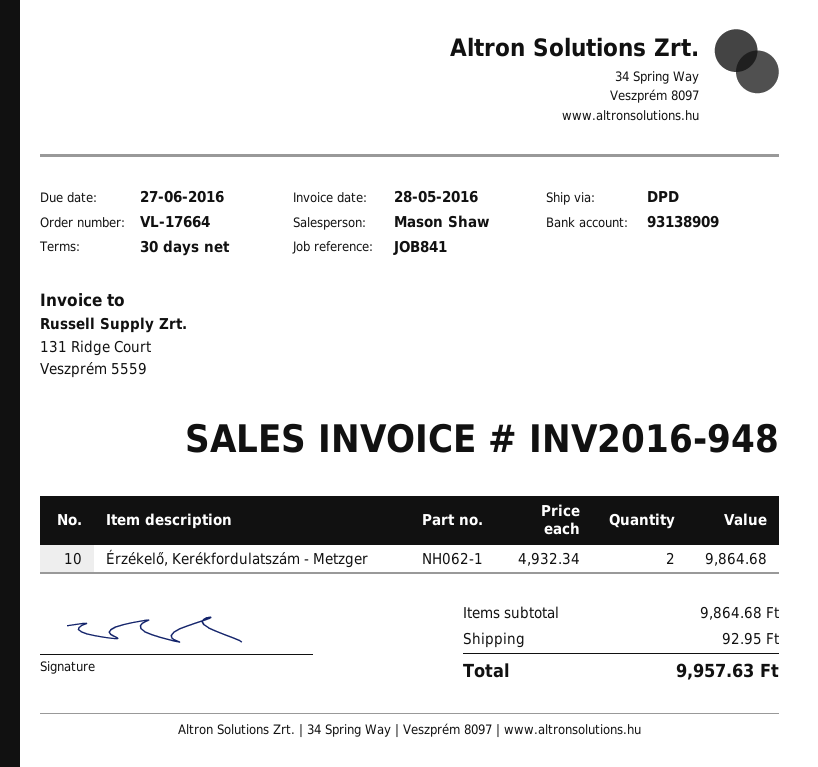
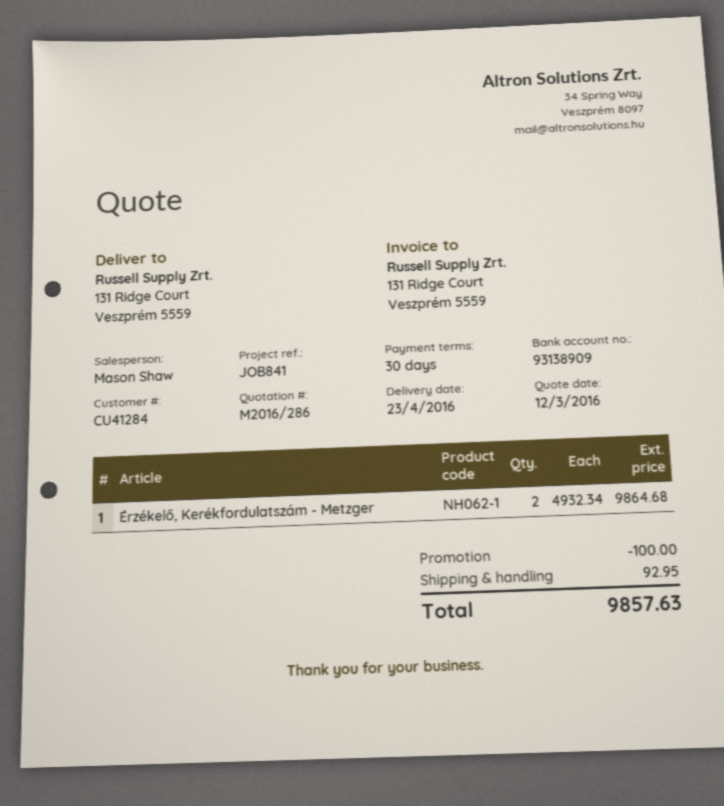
discount: none -> 100.00
total: 9957.63 -> 9857.63

